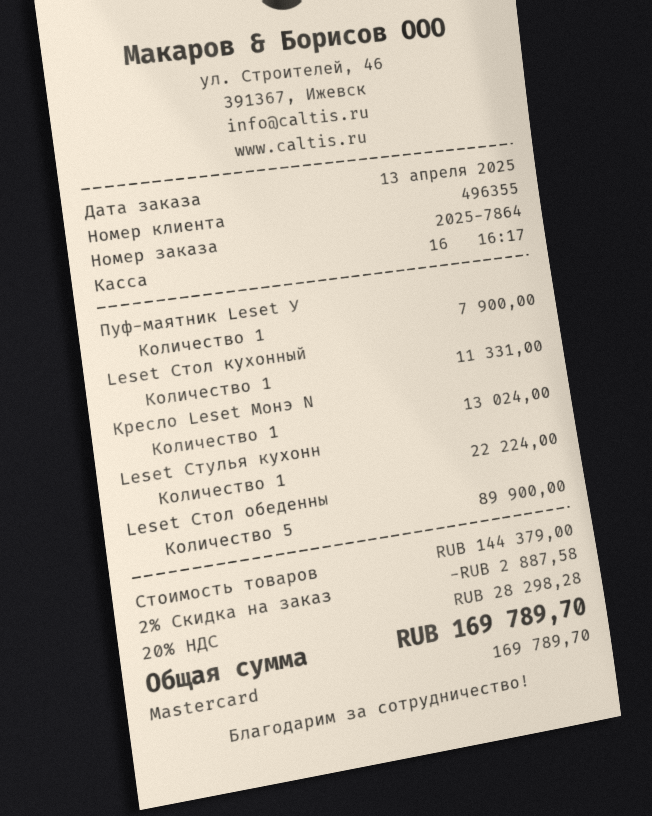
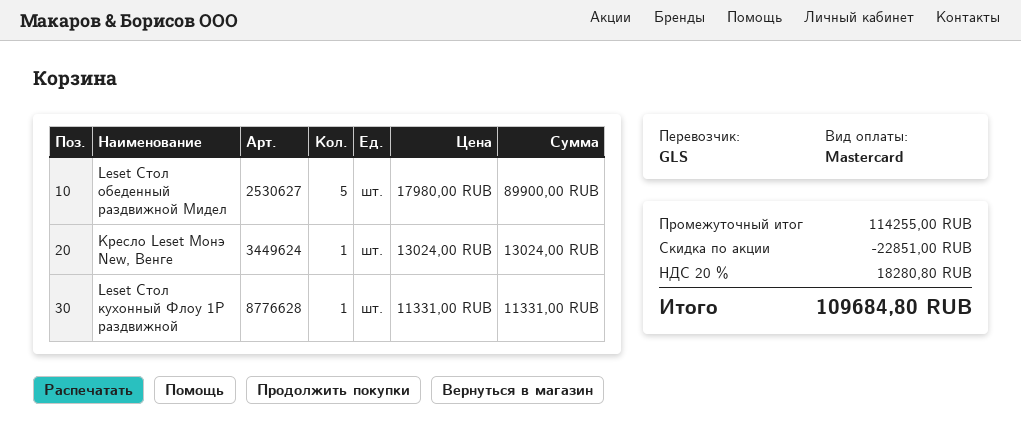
Пуф-маятник Leset У: 1 for 7900.00 -> none
Leset Стулья кухонн: 1 for 22224.00 -> none
subtotal: 144379.00 -> 114255.00
discount: 2887.58 -> 22851.00
tax: 20% = 28298.28 -> 20% = 18280.80
total: 169789.70 -> 109684.80

